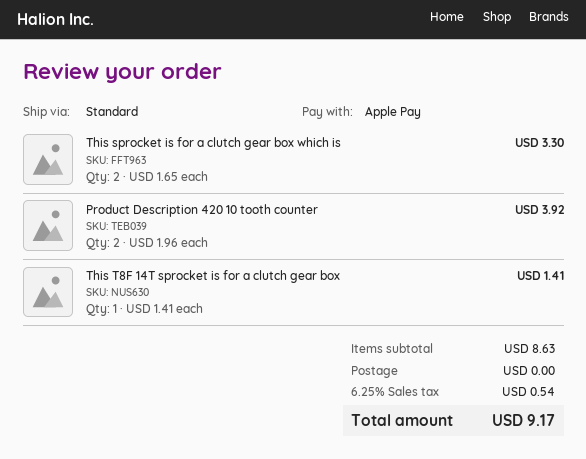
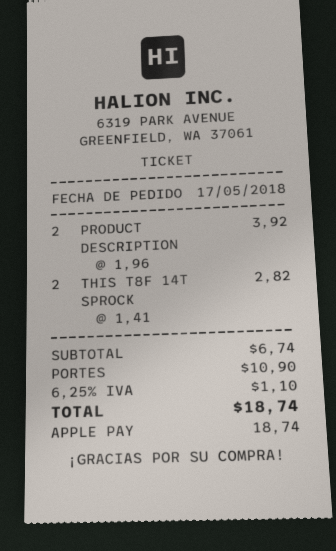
This sprocket is for a clutch gear box which is: 2 x 1.65 = 3.30 -> none
This T8F 14T sprocket is for a clutch gear box: 1 x 1.41 = 1.41 -> 2 x 1.41 = 2.82
subtotal: 8.63 -> 6.74
shipping: 0.00 -> 10.90
tax: 6.25% = 0.54 -> 6.25% = 1.10
total: 9.17 -> 18.74

